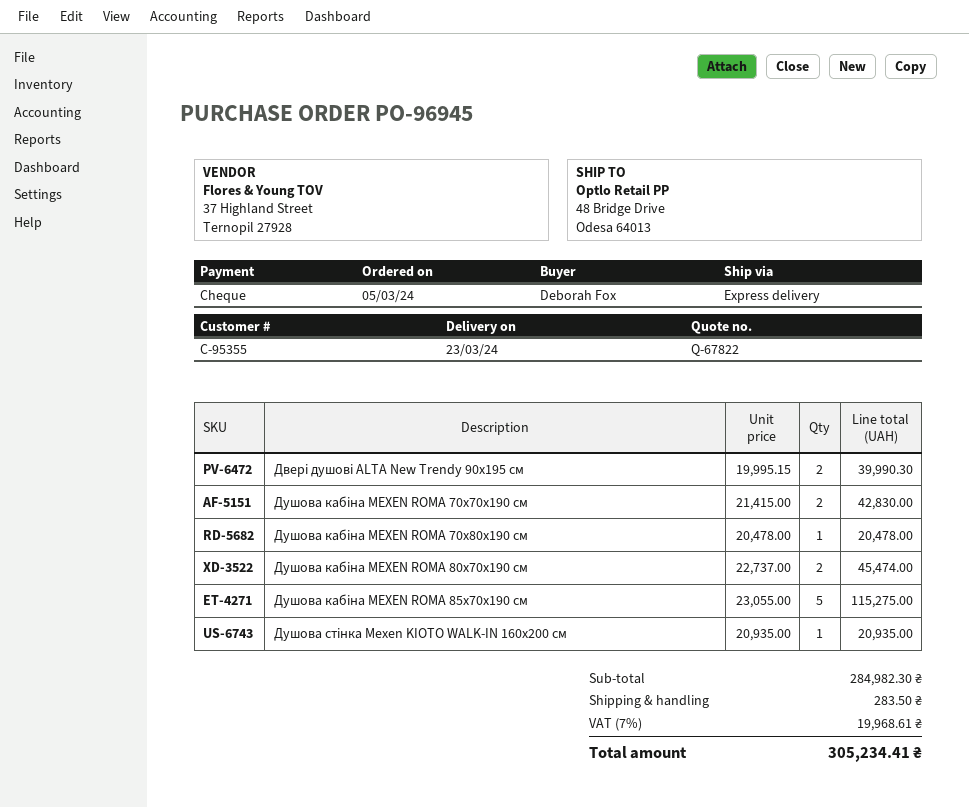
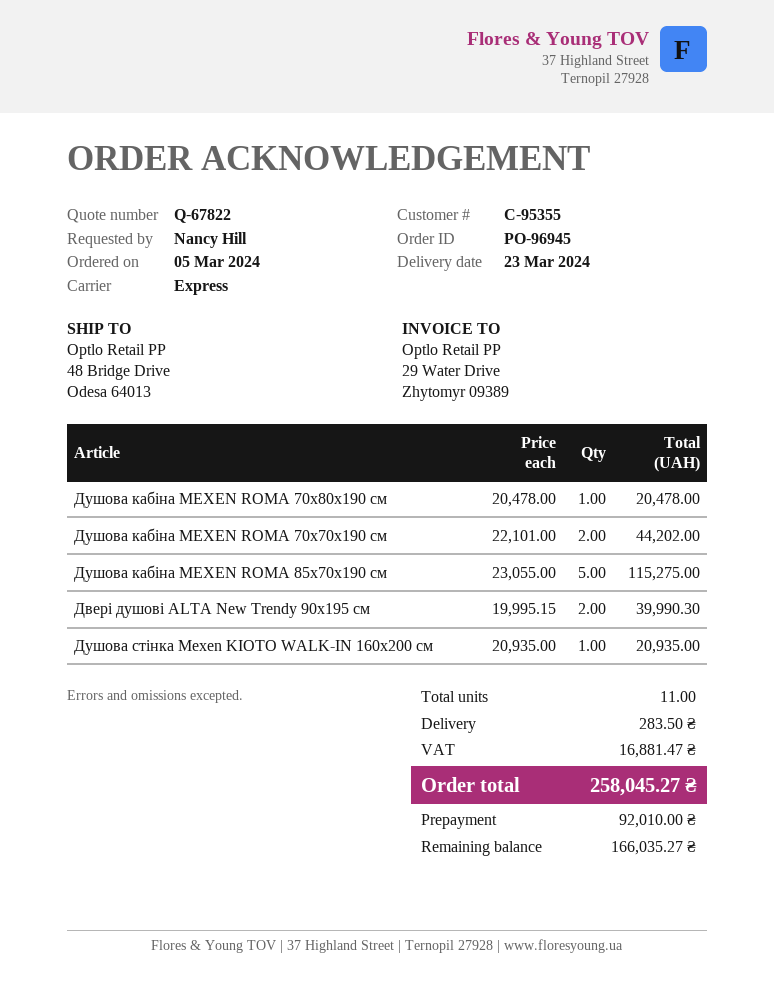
ordered by: Deborah Fox -> Nancy Hill
Душова кабіна MEXEN ROMA 70х70х190 см: 2 x 21415.00 = 42830.00 -> 2 x 22101.00 = 44202.00
Душова кабіна MEXEN ROMA 80х70х190 см: 2 x 22737.00 = 45474.00 -> none
tax: 19968.61 -> 16881.47
total: 305234.41 -> 258045.27

